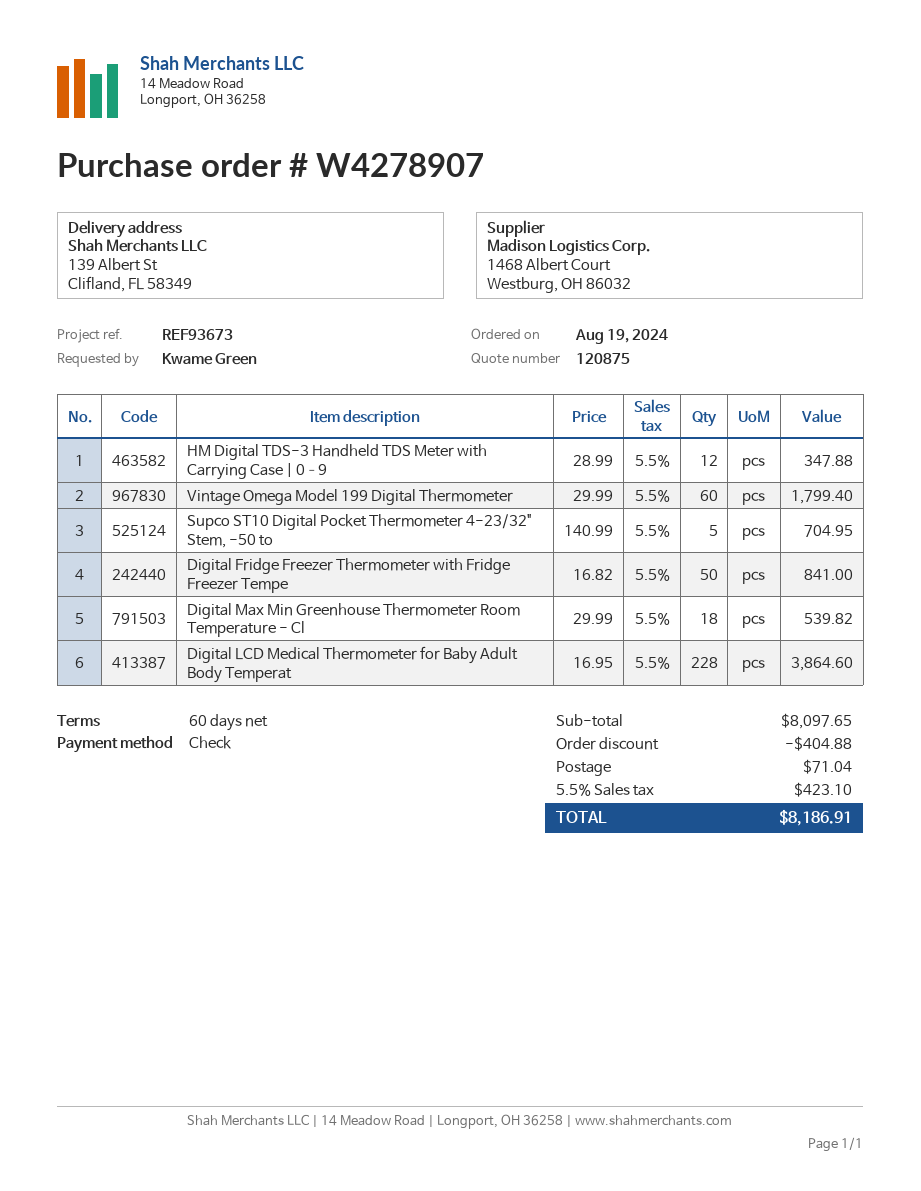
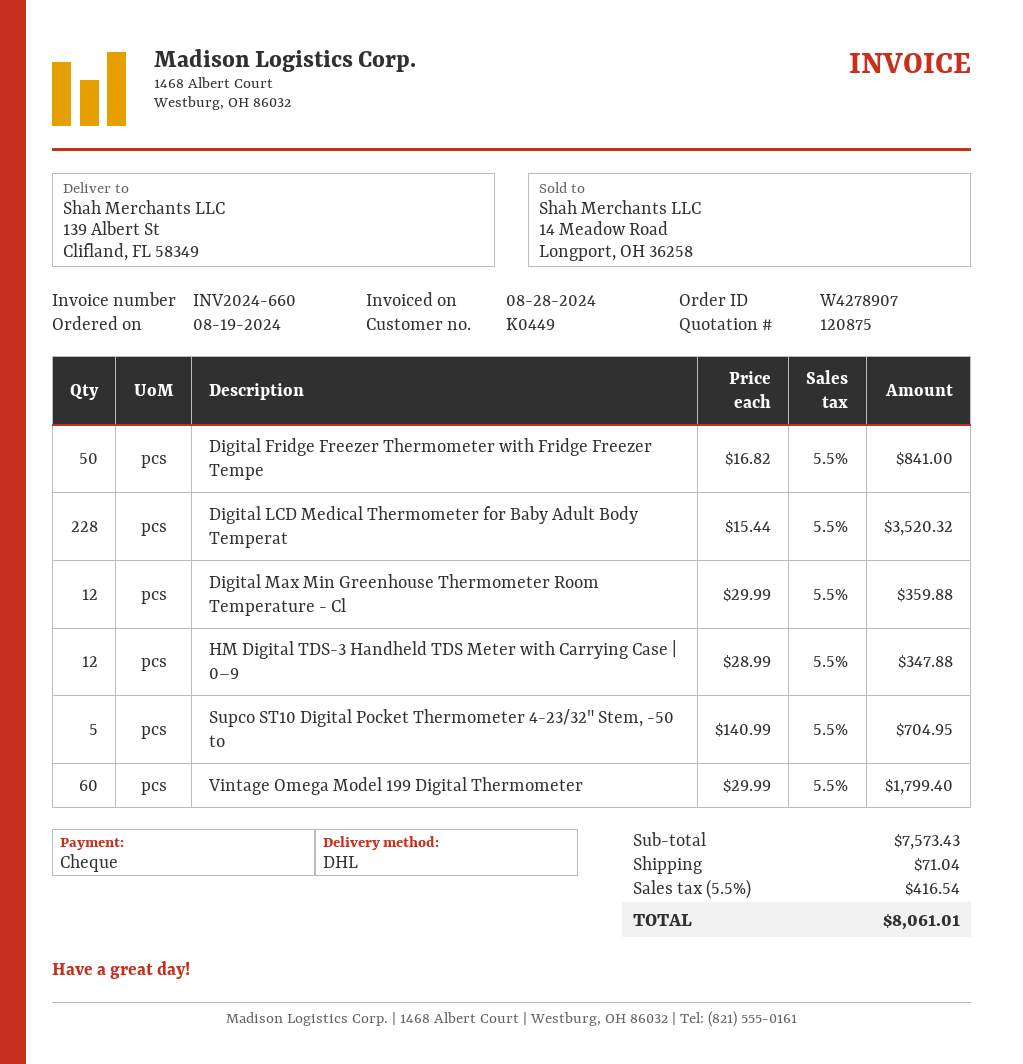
Digital Max Min Greenhouse Thermometer Room Temperature - Cl: 18 x 29.99 = 539.82 -> 12 x 29.99 = 359.88
Digital LCD Medical Thermometer for Baby Adult Body Temperat: 228 x 16.95 = 3864.60 -> 228 x 15.44 = 3520.32
subtotal: 8097.65 -> 7573.43
discount: 404.88 -> none
tax: 5.5% = 423.10 -> 5.5% = 416.54
total: 8186.91 -> 8061.01

